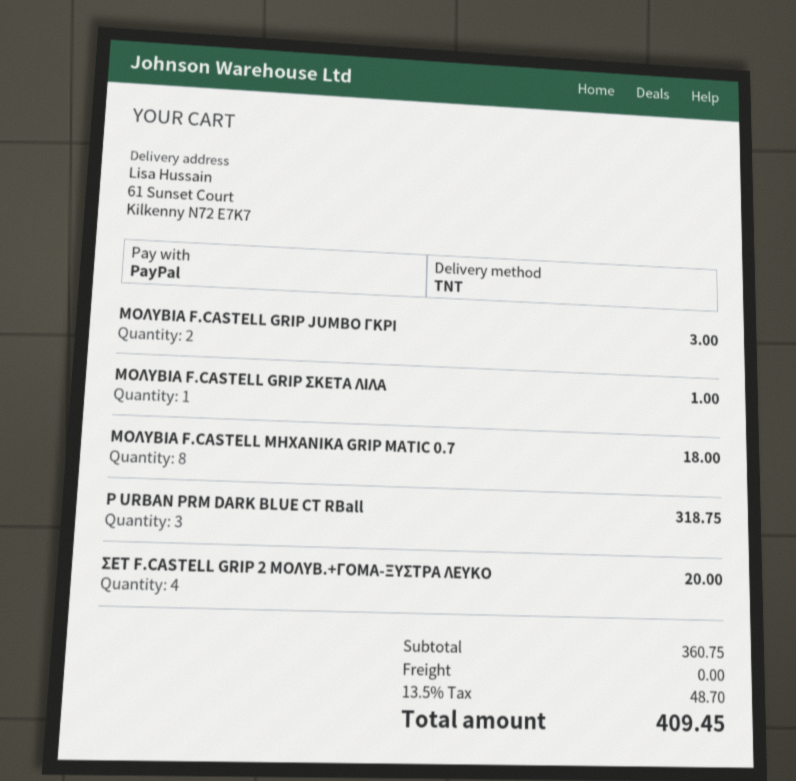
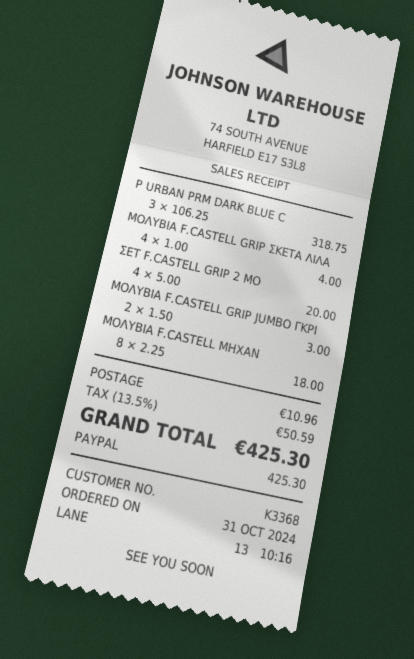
ΜΟΛΥΒΙΑ F.CASTELL GRIP ΣΚΕΤΑ ΛΙΛΑ: 1 for 1.00 -> 4 for 4.00
shipping: 0.00 -> 10.96
tax: 13.5% = 48.70 -> 13.5% = 50.59
total: 409.45 -> 425.30

